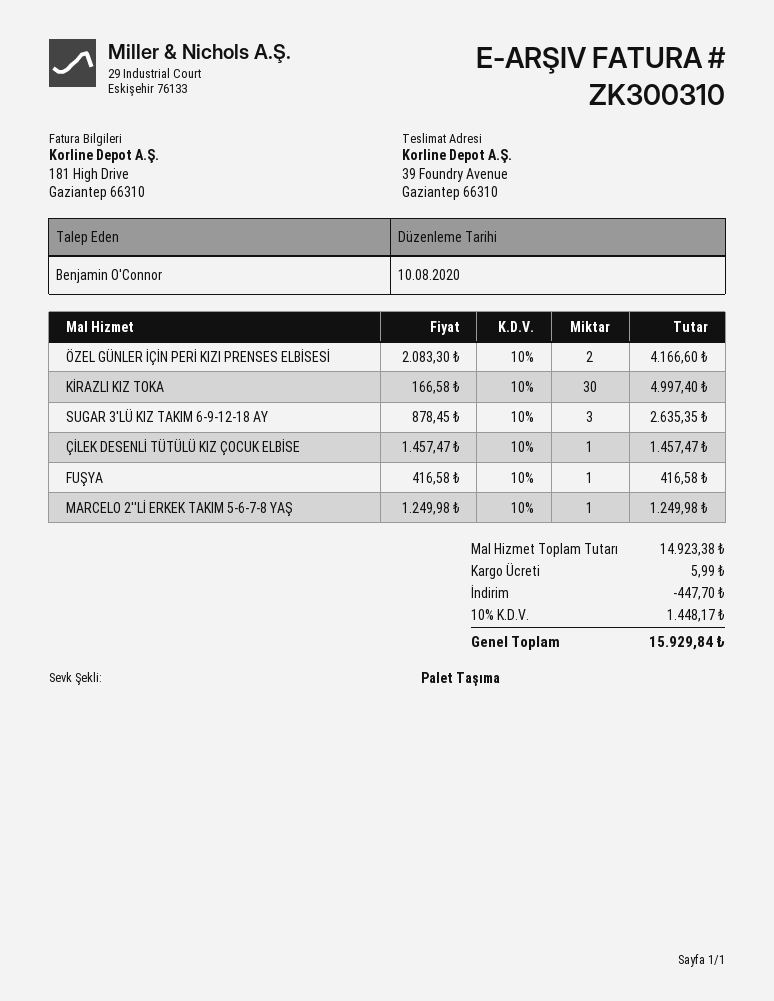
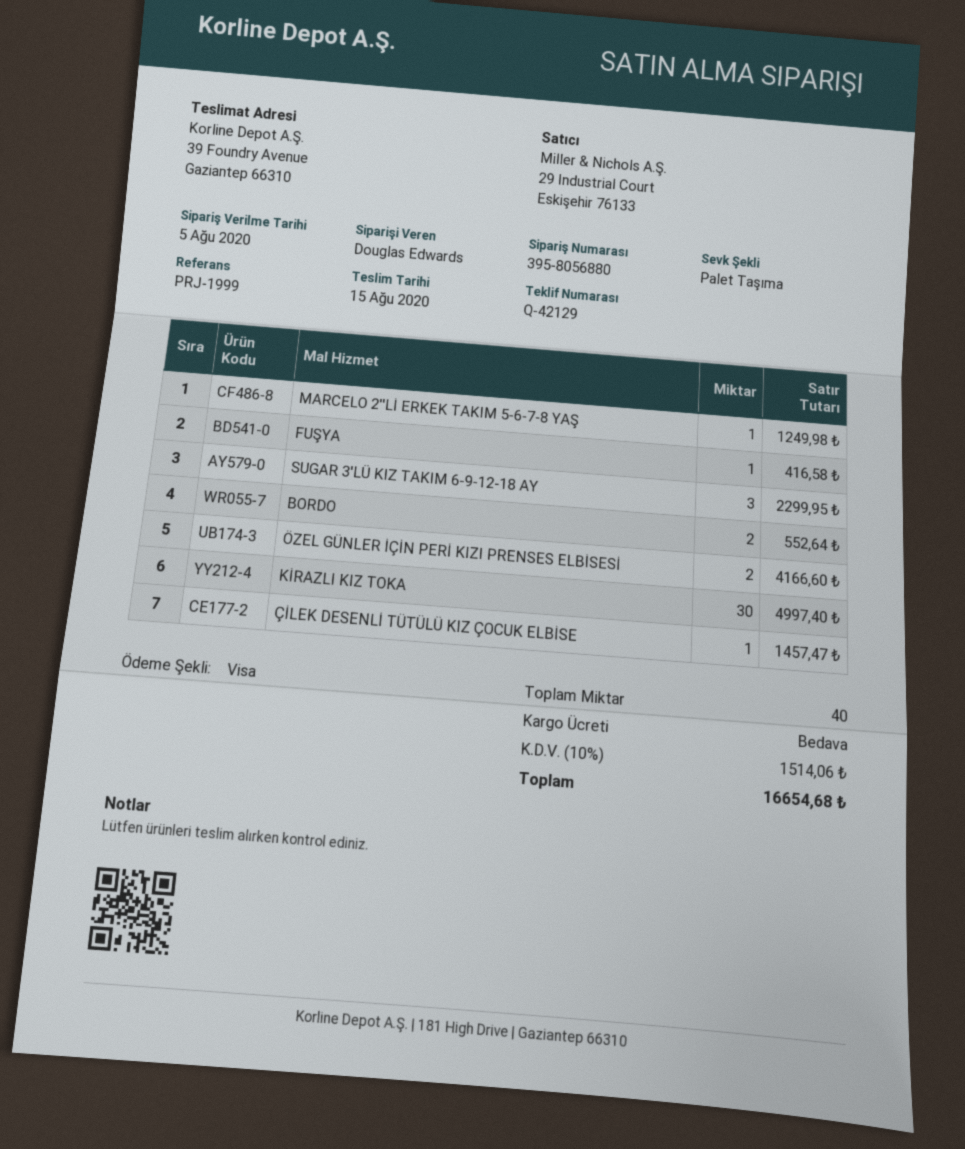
ordered by: Benjamin O'Connor -> Douglas Edwards
SUGAR 3'LÜ KIZ TAKIM 6-9-12-18 AY: 3 for 2635.35 -> 3 for 2299.95
BORDO: none -> 2 for 552.64
discount: 447.70 -> none
shipping: 5.99 -> 0.00
tax: 10% = 1448.17 -> 10% = 1514.06
total: 15929.84 -> 16654.68

